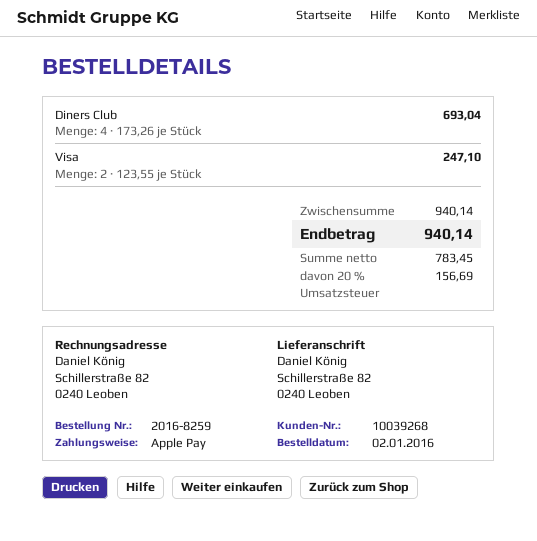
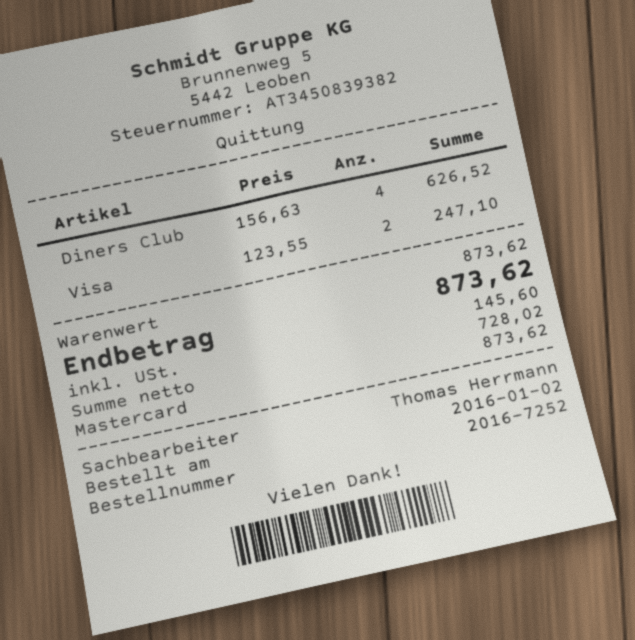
order number: 2016-8259 -> 2016-7252
payment method: Apple Pay -> Mastercard
Diners Club: 4 x 173.26 = 693.04 -> 4 x 156.63 = 626.52
subtotal: 940.14 -> 873.62
net: 783.45 -> 728.02
tax: 156.69 -> 145.60
total: 940.14 -> 873.62

